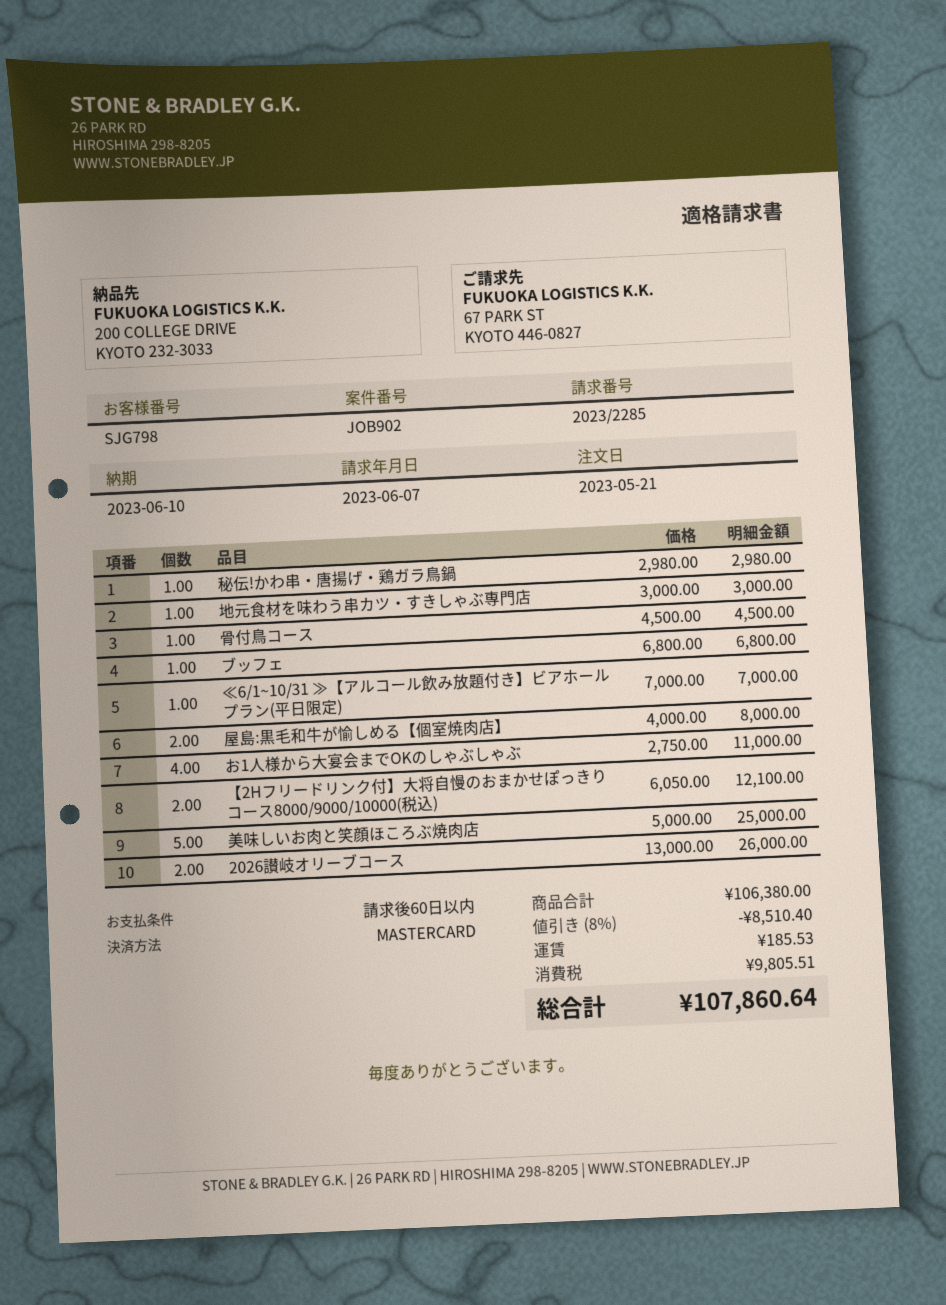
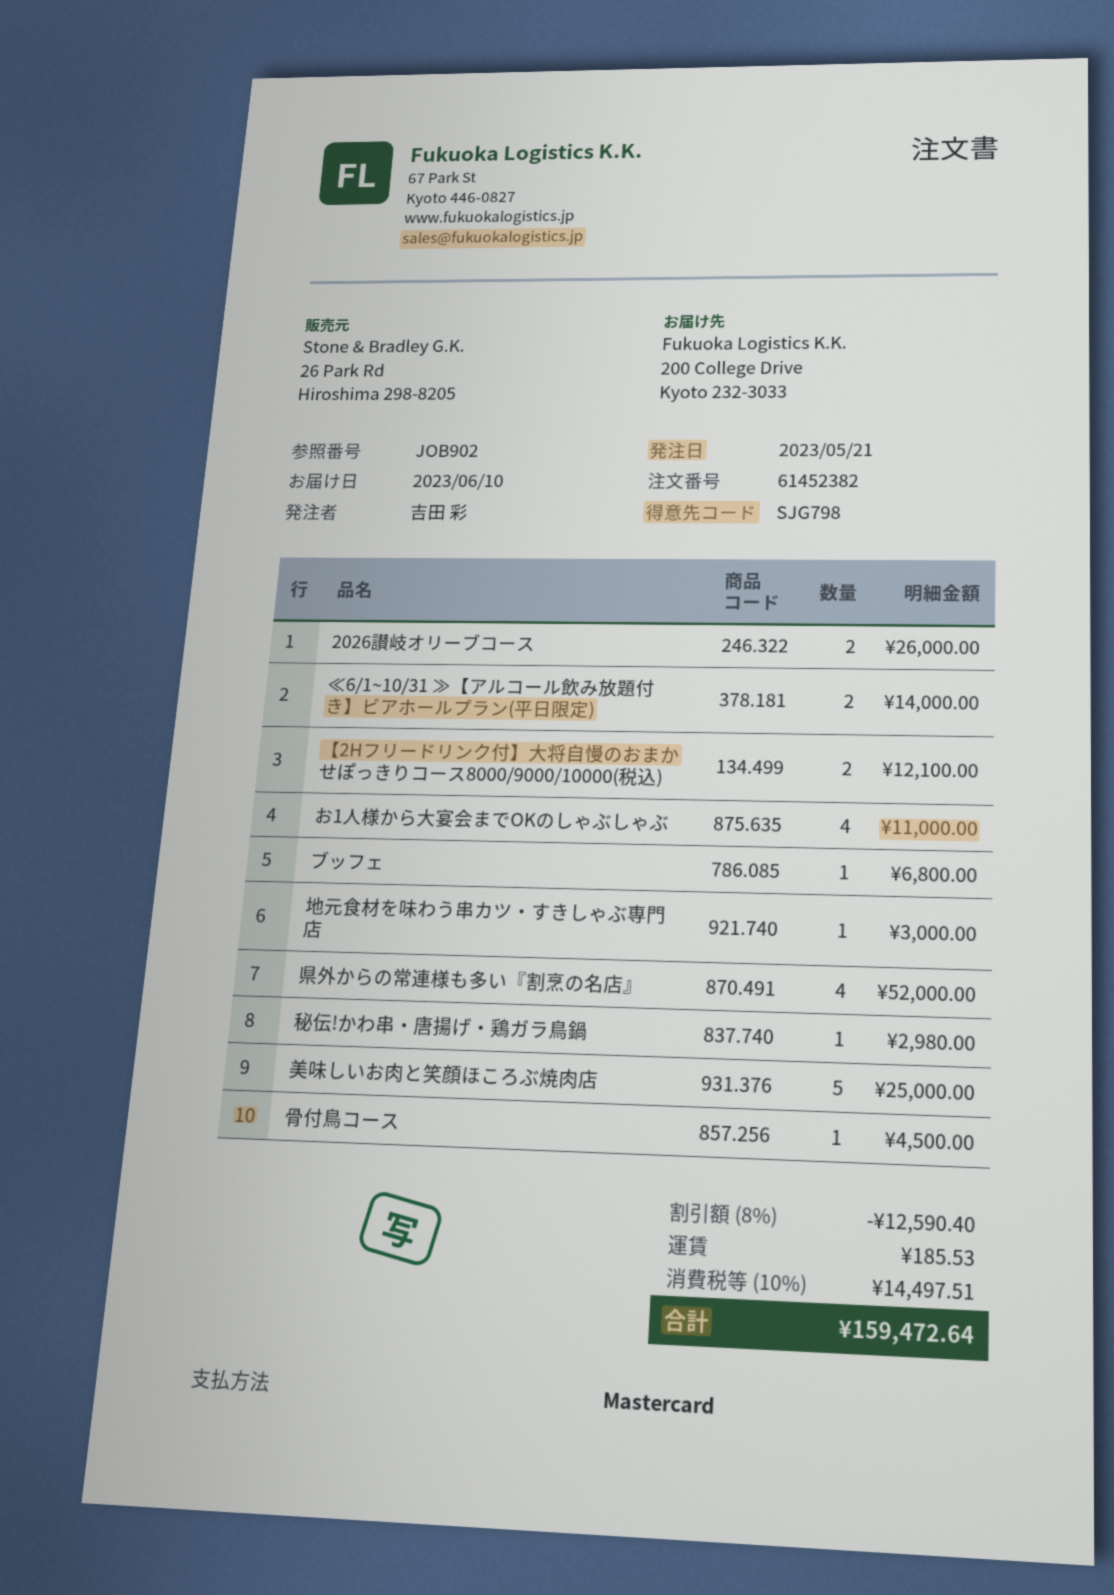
≪6/1~10/31 ≫【アルコール飲み放題付き】ビアホールプラン(平日限定): 1 for 7000.00 -> 2 for 14000.00
屋島:黒毛和牛が愉しめる【個室焼肉店】: 2 for 8000.00 -> none
県外からの常連様も多い『割烹の名店』: none -> 4 for 52000.00
discount: 8% = 8510.40 -> 8% = 12590.40
tax: 9805.51 -> 14497.51
total: 107860.64 -> 159472.64

